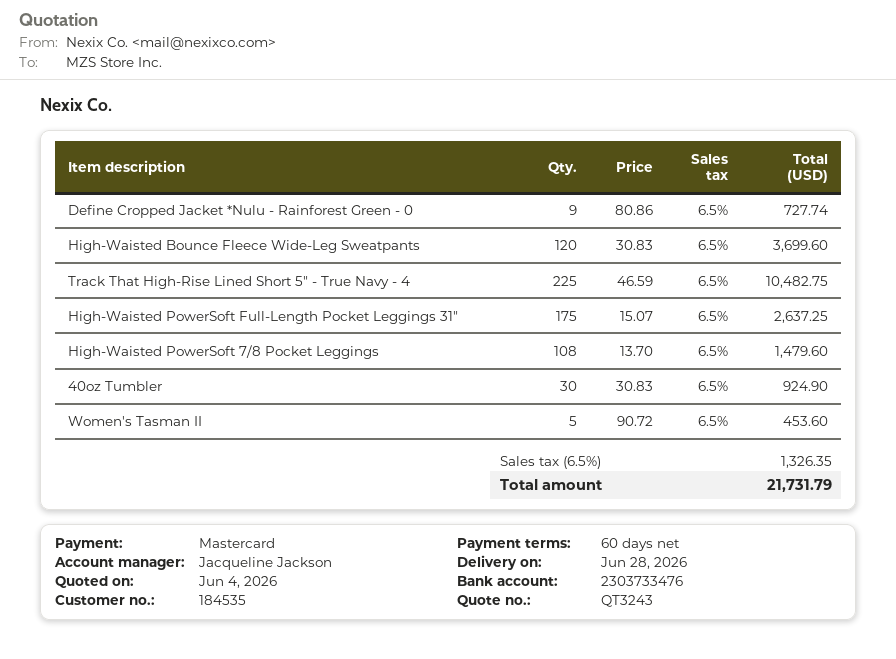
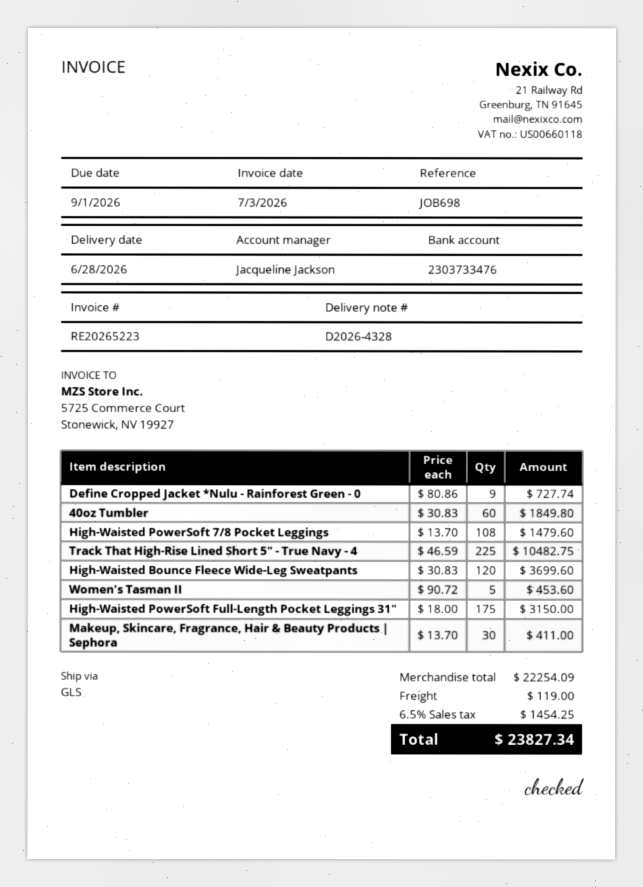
High-Waisted PowerSoft Full-Length Pocket Leggings 31": 175 x 15.07 = 2637.25 -> 175 x 18.00 = 3150.00
40oz Tumbler: 30 x 30.83 = 924.90 -> 60 x 30.83 = 1849.80
Makeup, Skincare, Fragrance, Hair & Beauty Products | Sephora: none -> 30 x 13.70 = 411.00
shipping: none -> 119.00
tax: 6.5% = 1326.35 -> 6.5% = 1454.25
total: 21731.79 -> 23827.34

